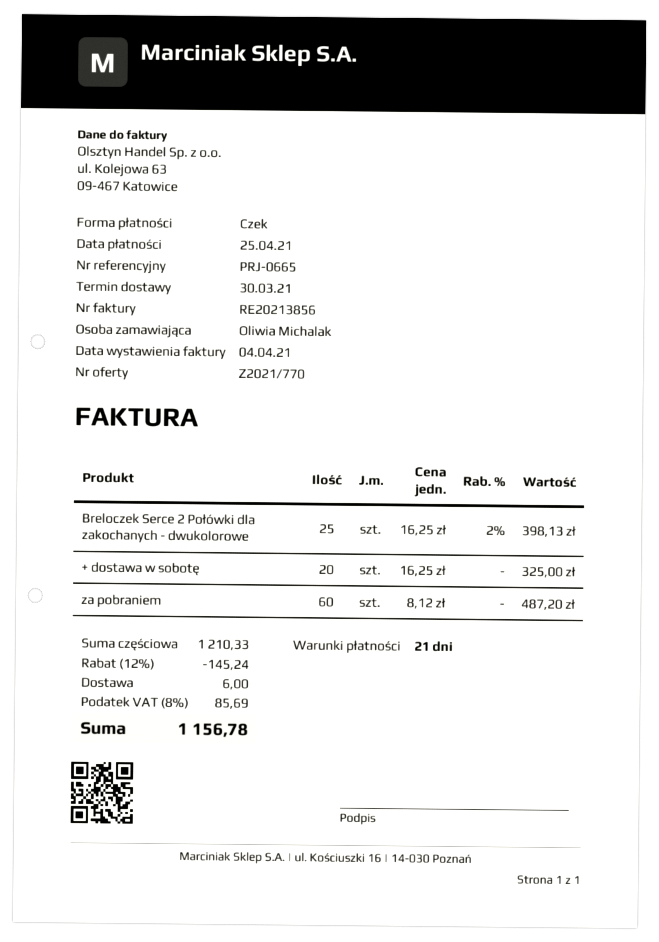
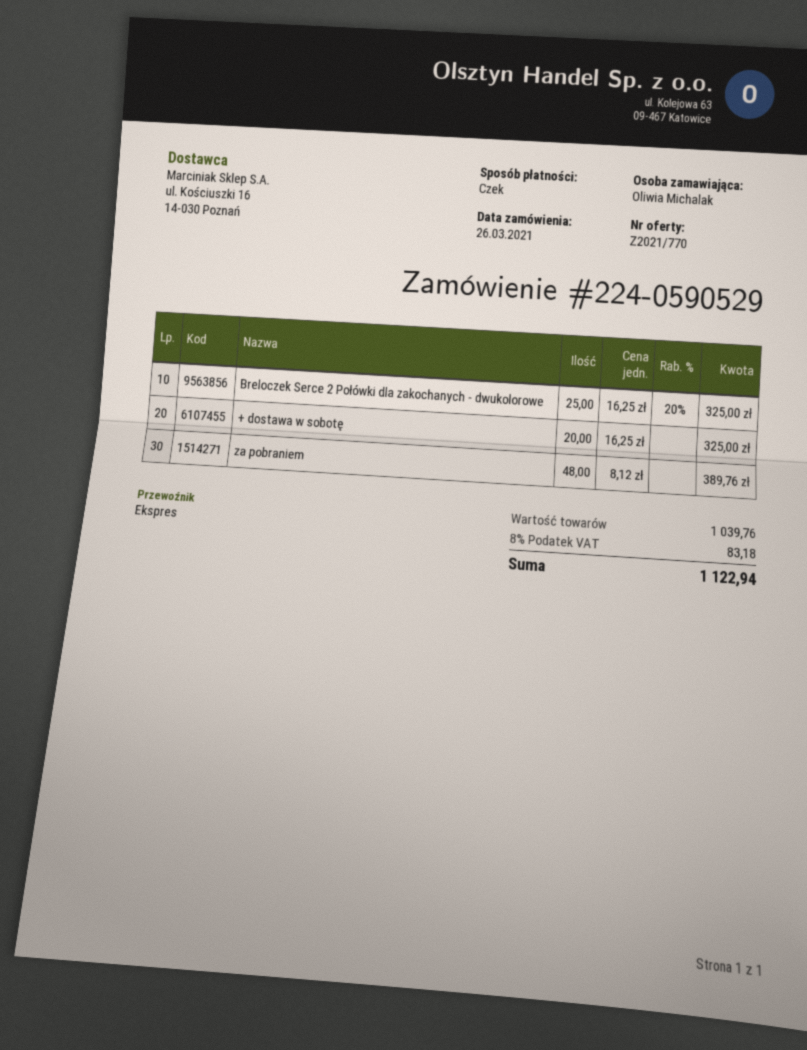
Breloczek Serce 2 Połówki dla zakochanych - dwukolorowe: 25 x 16.25 - 2% = 398.13 -> 25 x 16.25 - 20% = 325.00
za pobraniem: 60 x 8.12 = 487.20 -> 48 x 8.12 = 389.76
subtotal: 1210.33 -> 1039.76
discount: 12% = 145.24 -> none
shipping: 6.00 -> none
tax: 8% = 85.69 -> 8% = 83.18
total: 1156.78 -> 1122.94

